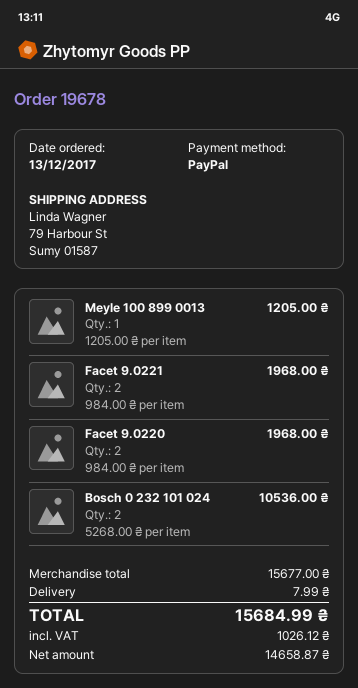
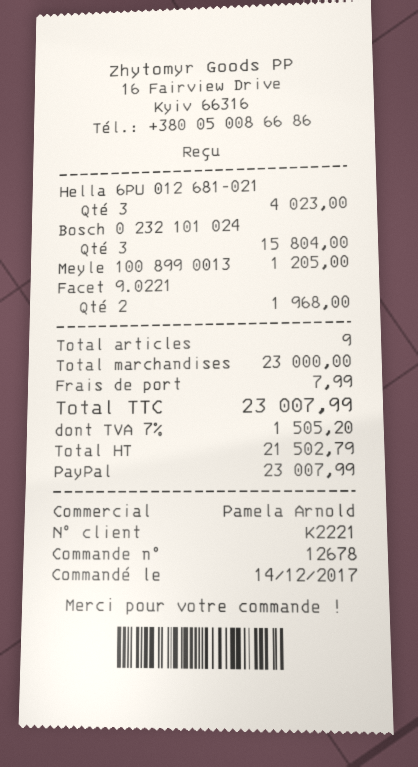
order number: 19678 -> 12678
order date: 2017-12-13 -> 2017-12-14
Facet 9.0220: 2 for 1968.00 -> none
Bosch 0 232 101 024: 2 for 10536.00 -> 3 for 15804.00
Hella 6PU 012 681-021: none -> 3 for 4023.00
subtotal: 15677.00 -> 23000.00
net: 14658.87 -> 21502.79
tax: 1026.12 -> 1505.20
total: 15684.99 -> 23007.99

